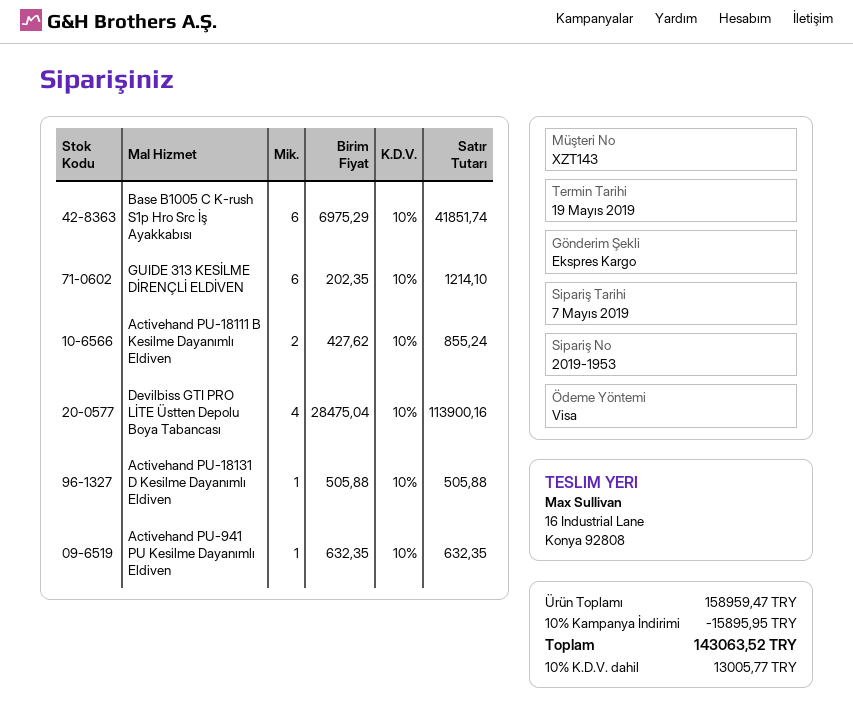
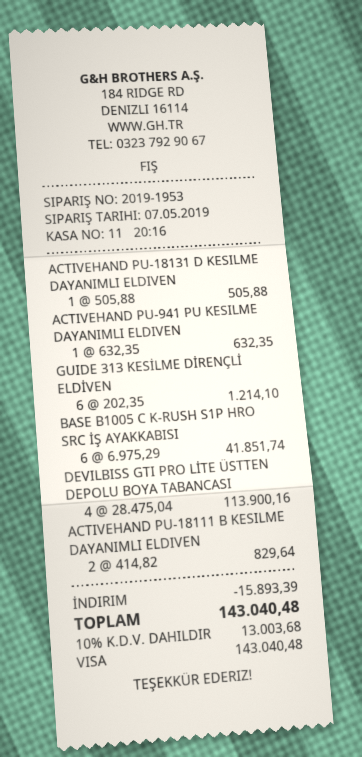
Activehand PU-18111 B Kesilme Dayanımlı Eldiven: 2 x 427.62 = 855.24 -> 2 x 414.82 = 829.64
discount: 15895.95 -> 15893.39
tax: 10% = 13005.77 -> 10% = 13003.68
total: 143063.52 -> 143040.48

